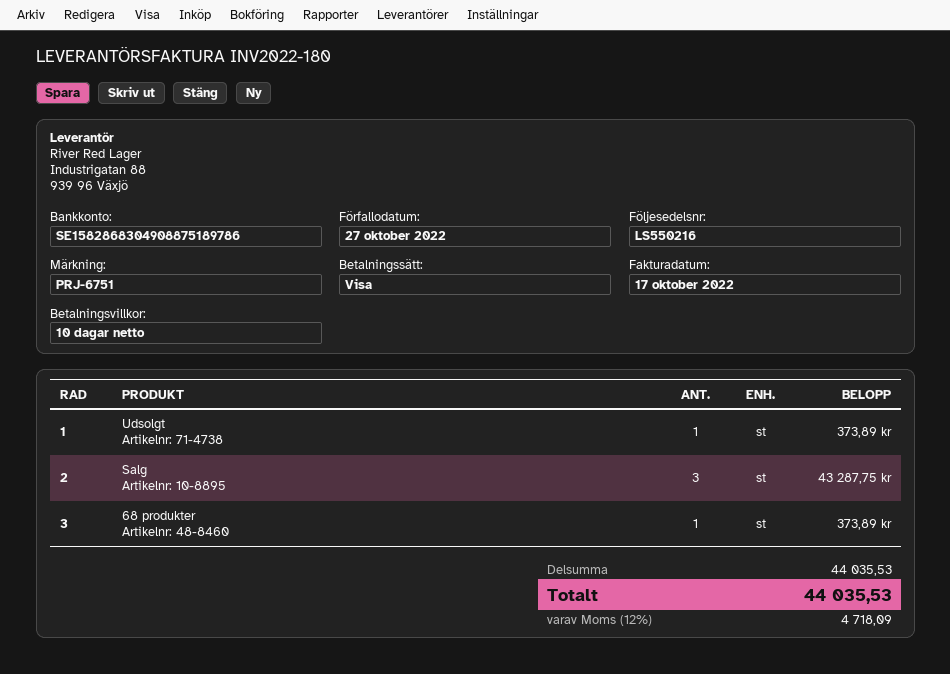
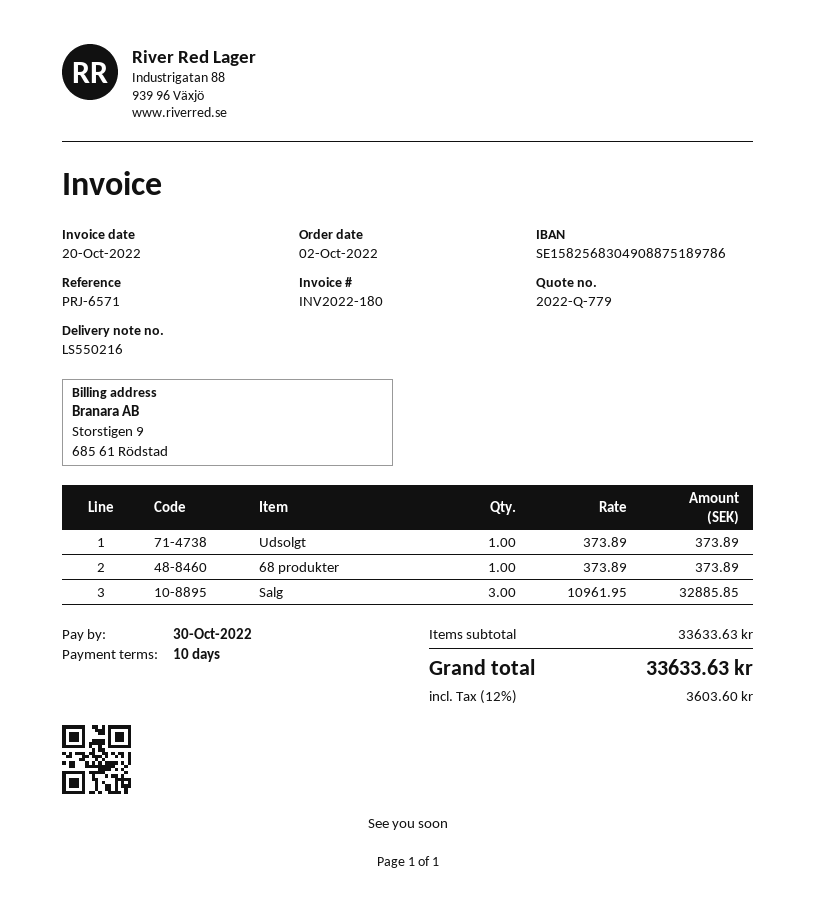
invoice date: 2022-10-17 -> 2022-10-20
due date: 2022-10-27 -> 2022-10-30
reference: PRJ-6751 -> PRJ-6571
bank account: SE1582868304908875189786 -> SE1582568304908875189786
Salg: 3 for 43287.75 -> 3 for 32885.85
subtotal: 44035.53 -> 33633.63
tax: 12% = 4718.09 -> 12% = 3603.60
total: 44035.53 -> 33633.63

